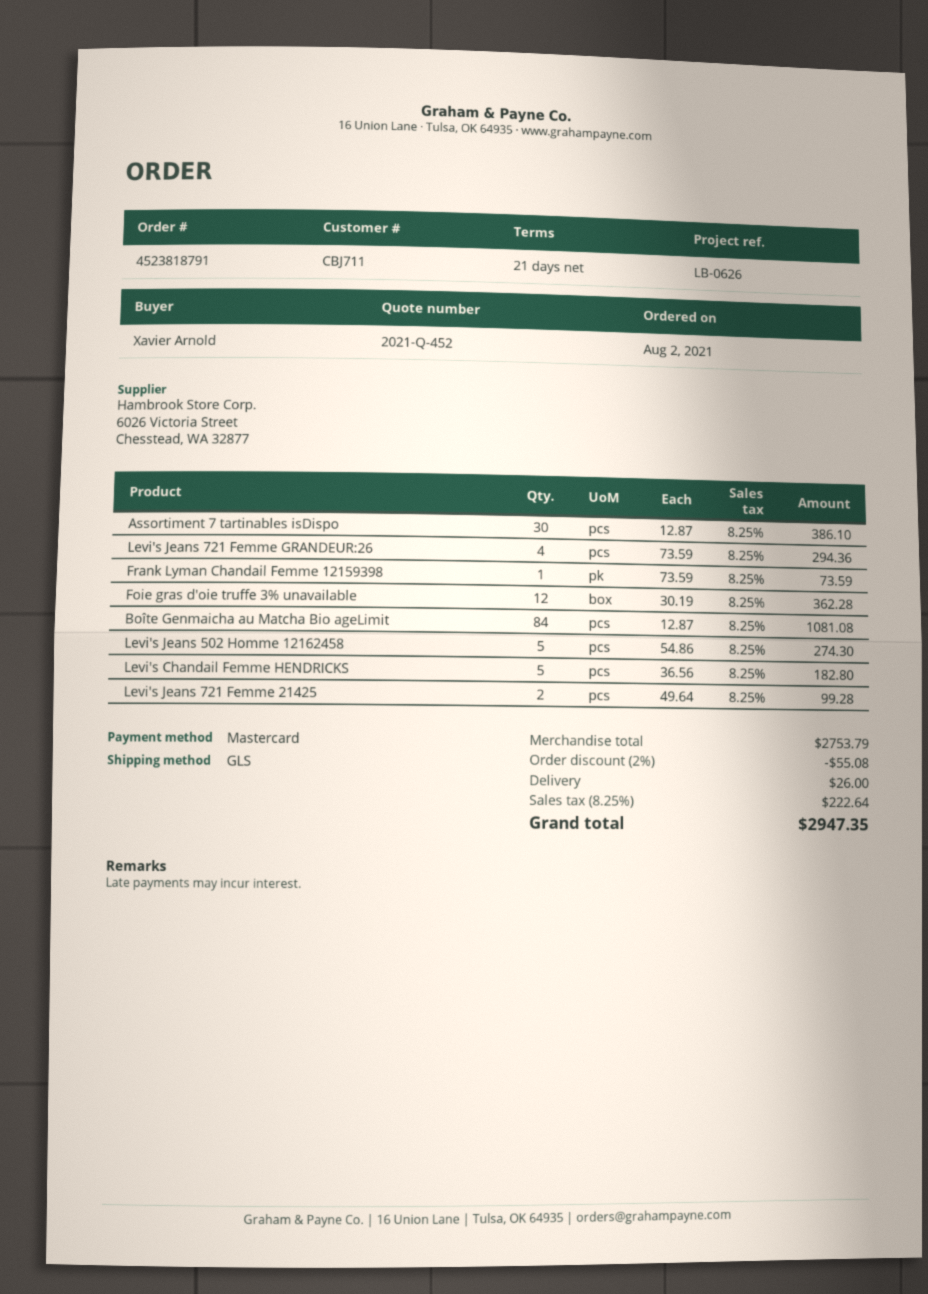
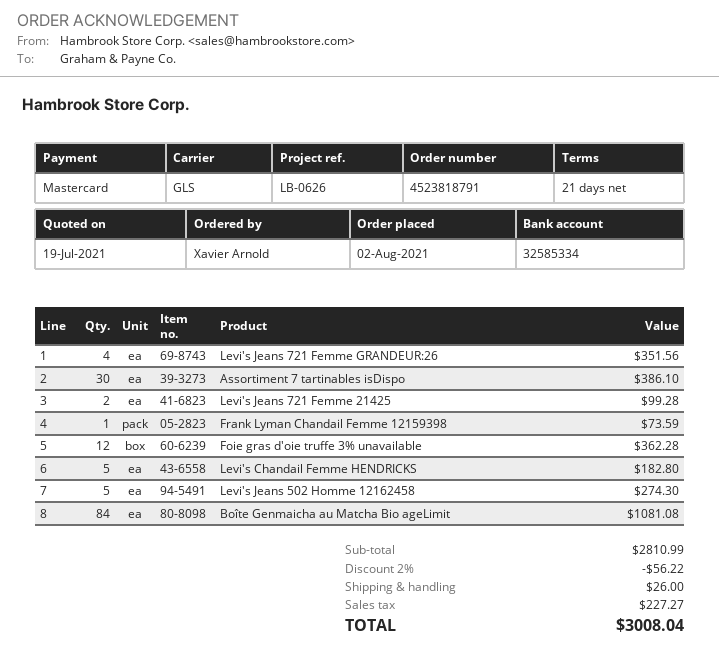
Levi's Jeans 721 Femme GRANDEUR:26: 4 for 294.36 -> 4 for 351.56
subtotal: 2753.79 -> 2810.99
discount: 2% = 55.08 -> 2% = 56.22
tax: 222.64 -> 227.27
total: 2947.35 -> 3008.04

